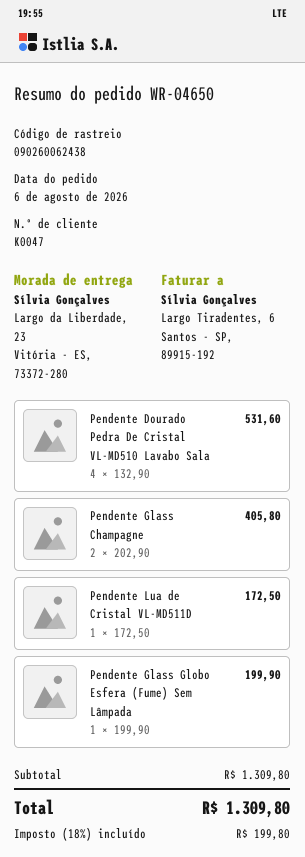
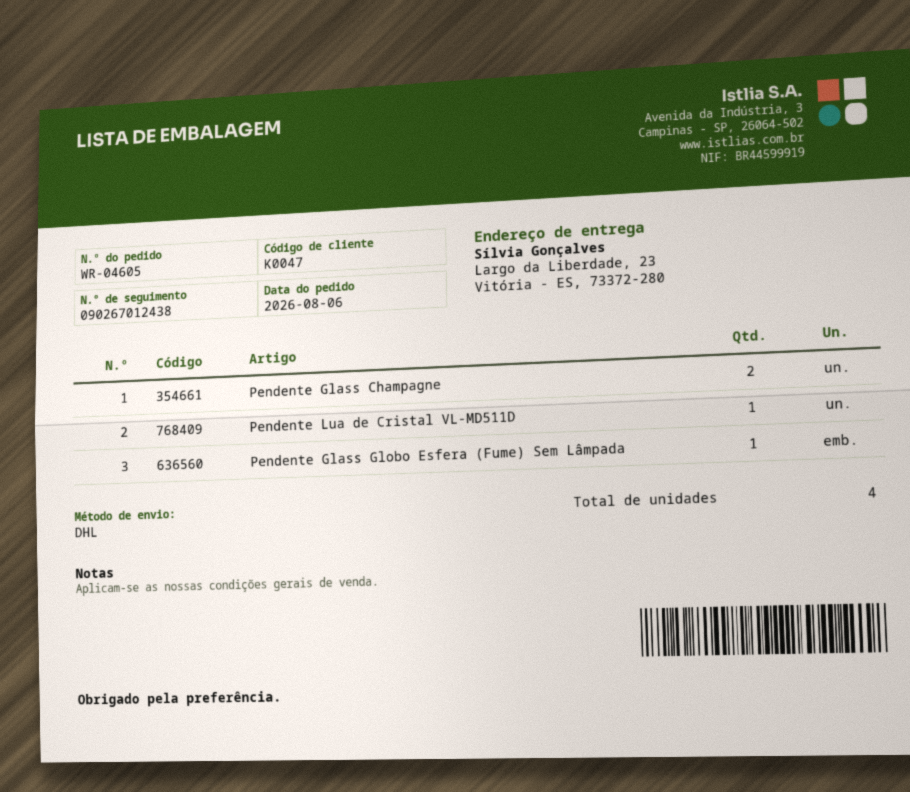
order number: WR-04650 -> WR-04605
tracking number: 090260062438 -> 090267012438
Pendente Dourado Pedra De Cristal VL-MD510 Lavabo Sala: 4 -> none

